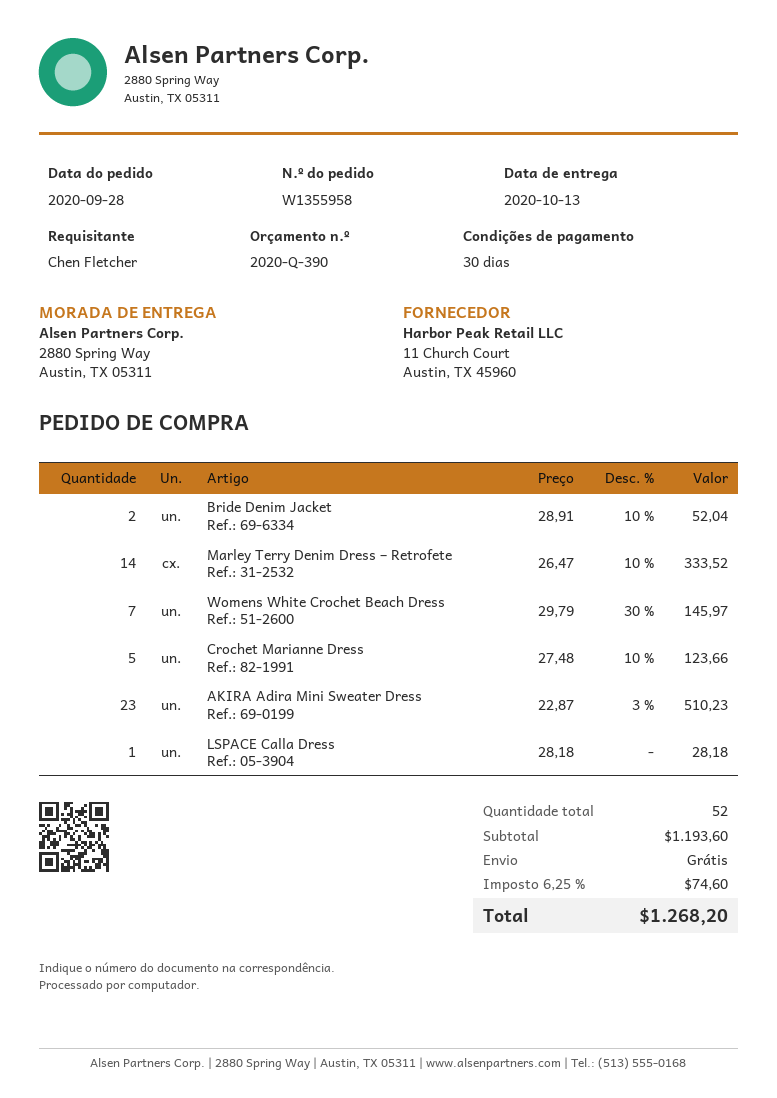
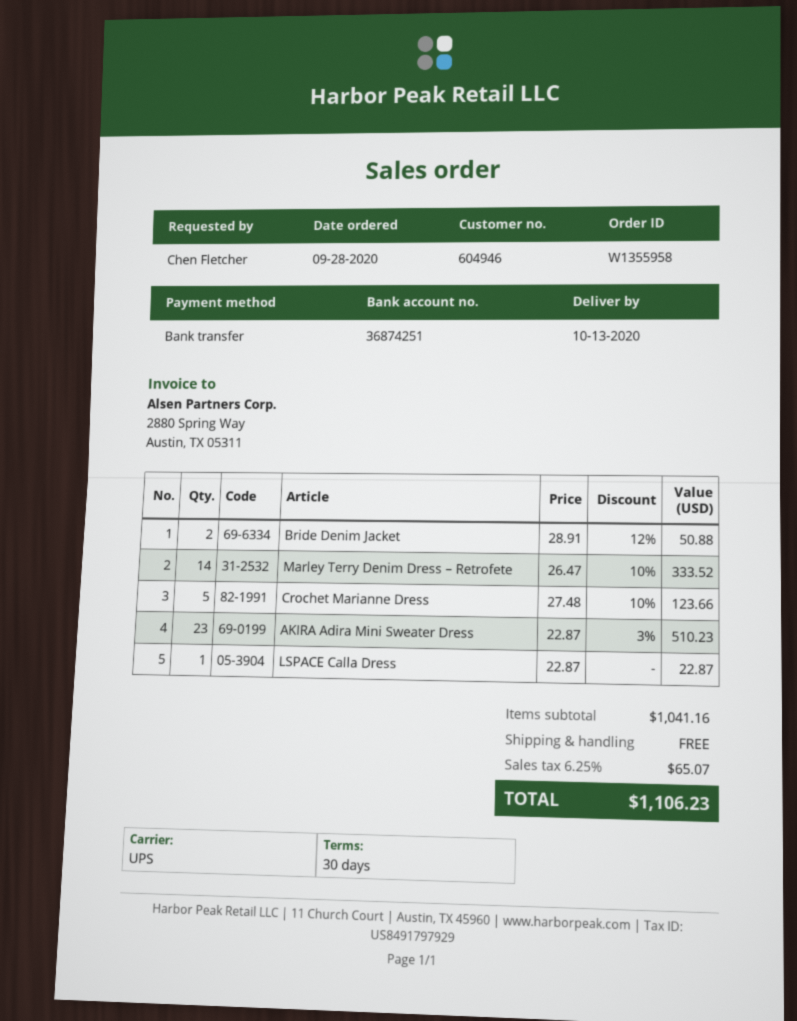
Bride Denim Jacket: 2 x 28.91 - 10% = 52.04 -> 2 x 28.91 - 12% = 50.88
Womens White Crochet Beach Dress: 7 x 29.79 - 30% = 145.97 -> none
LSPACE Calla Dress: 1 x 28.18 = 28.18 -> 1 x 22.87 = 22.87
subtotal: 1193.60 -> 1041.16
tax: 6.25% = 74.60 -> 6.25% = 65.07
total: 1268.20 -> 1106.23

